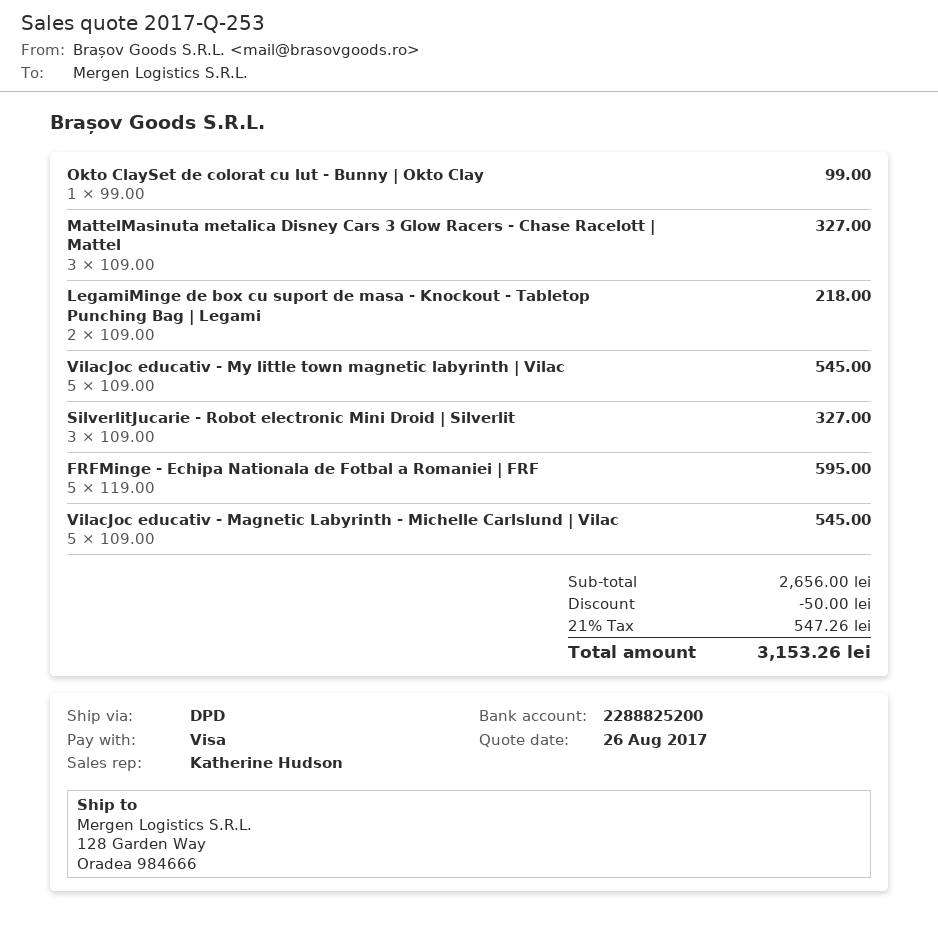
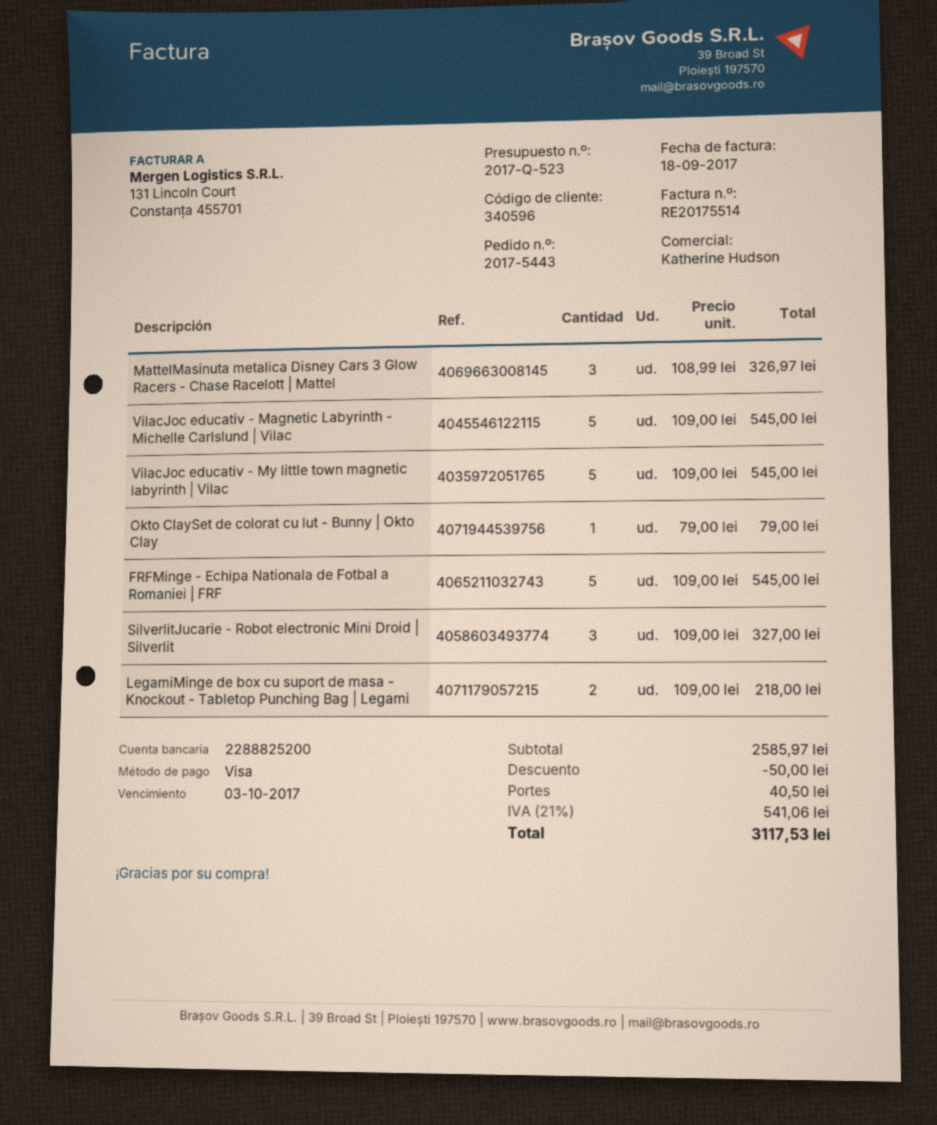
quote number: 2017-Q-253 -> 2017-Q-523
Okto ClaySet de colorat cu lut - Bunny | Okto Clay: 1 x 99.00 = 99.00 -> 1 x 79.00 = 79.00
MattelMasinuta metalica Disney Cars 3 Glow Racers - Chase Racelott | Mattel: 3 x 109.00 = 327.00 -> 3 x 108.99 = 326.97
FRFMinge - Echipa Nationala de Fotbal a Romaniei | FRF: 5 x 119.00 = 595.00 -> 5 x 109.00 = 545.00
subtotal: 2656.00 -> 2585.97
shipping: none -> 40.50
tax: 21% = 547.26 -> 21% = 541.06
total: 3153.26 -> 3117.53

